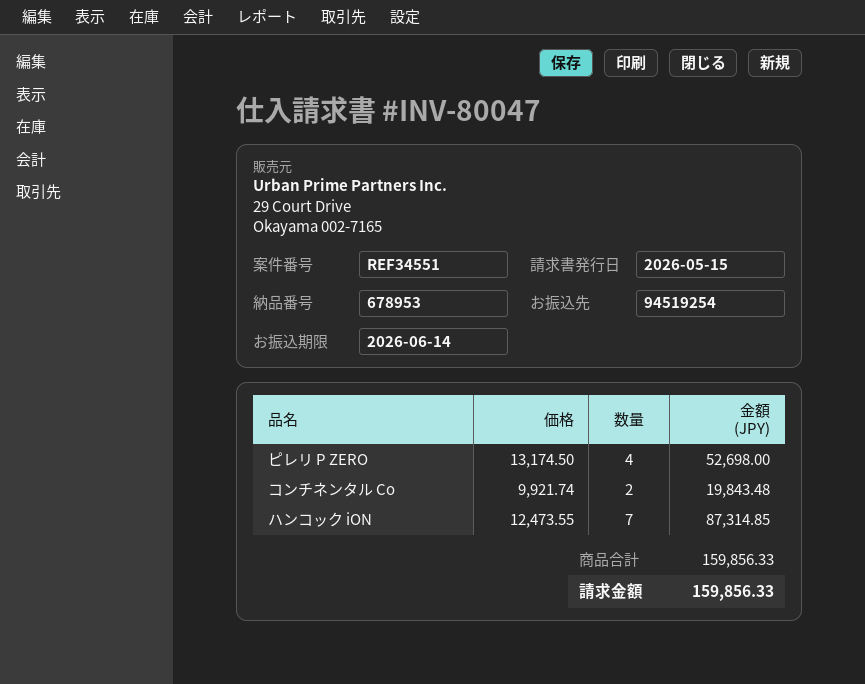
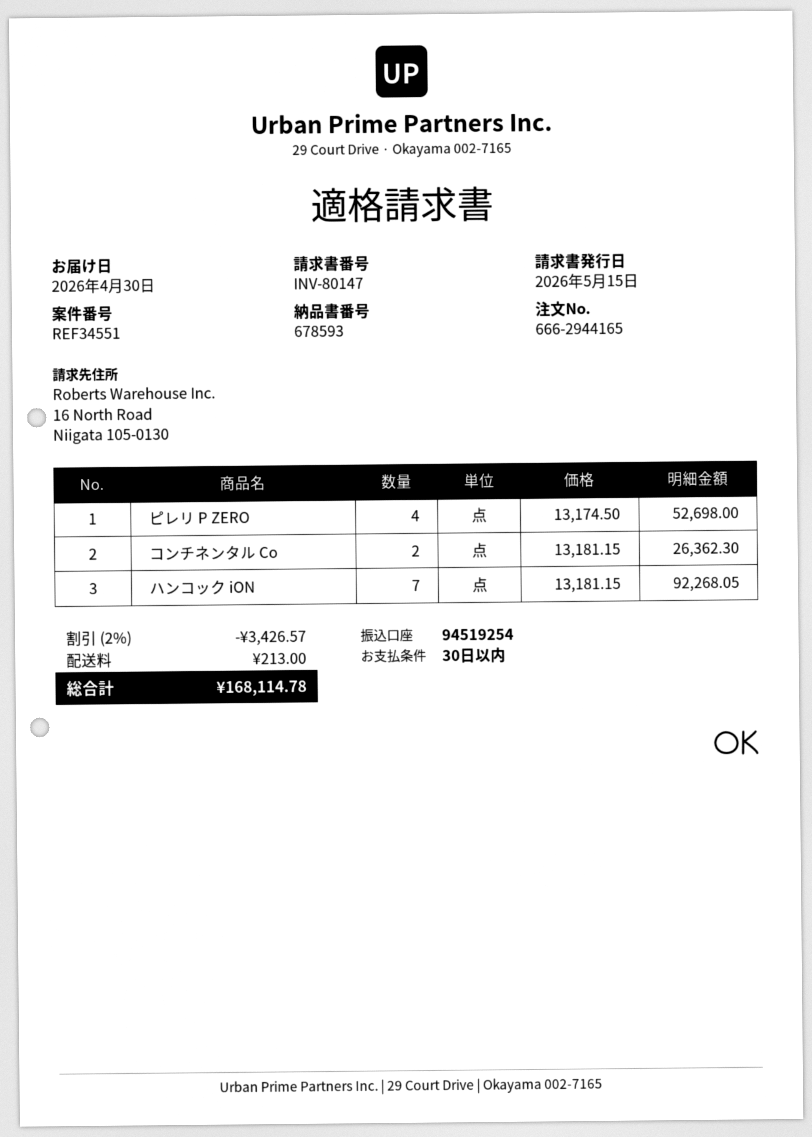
delivery note number: 678953 -> 678593
invoice number: INV-80047 -> INV-80147
コンチネンタル Co: 2 x 9921.74 = 19843.48 -> 2 x 13181.15 = 26362.30
ハンコック iON: 7 x 12473.55 = 87314.85 -> 7 x 13181.15 = 92268.05
discount: none -> 2% = 3426.57
shipping: none -> 213.00
total: 159856.33 -> 168114.78

